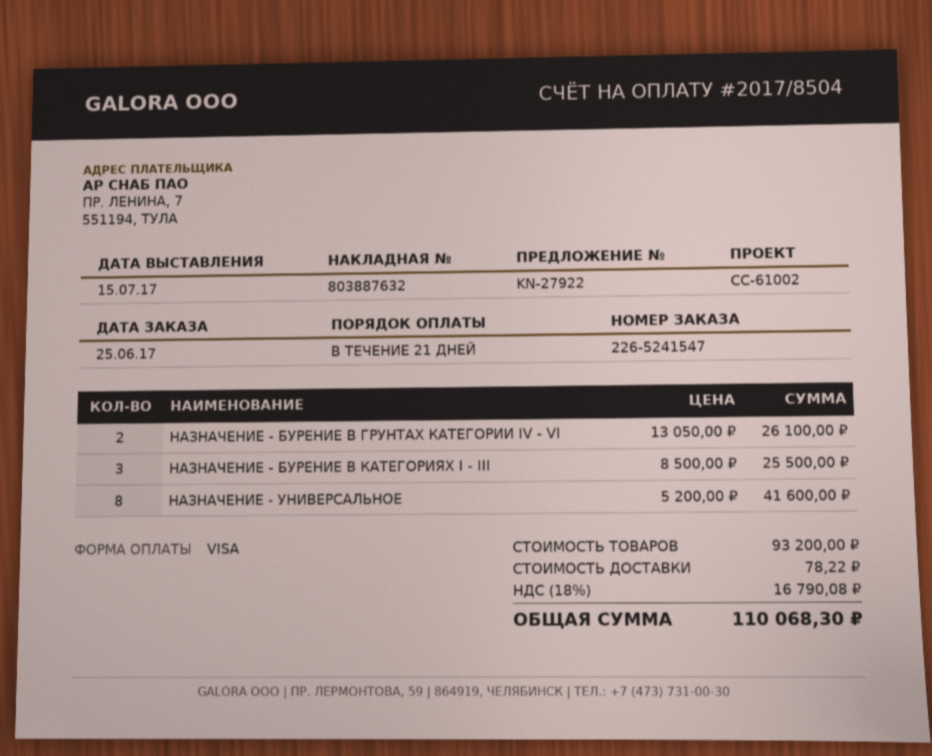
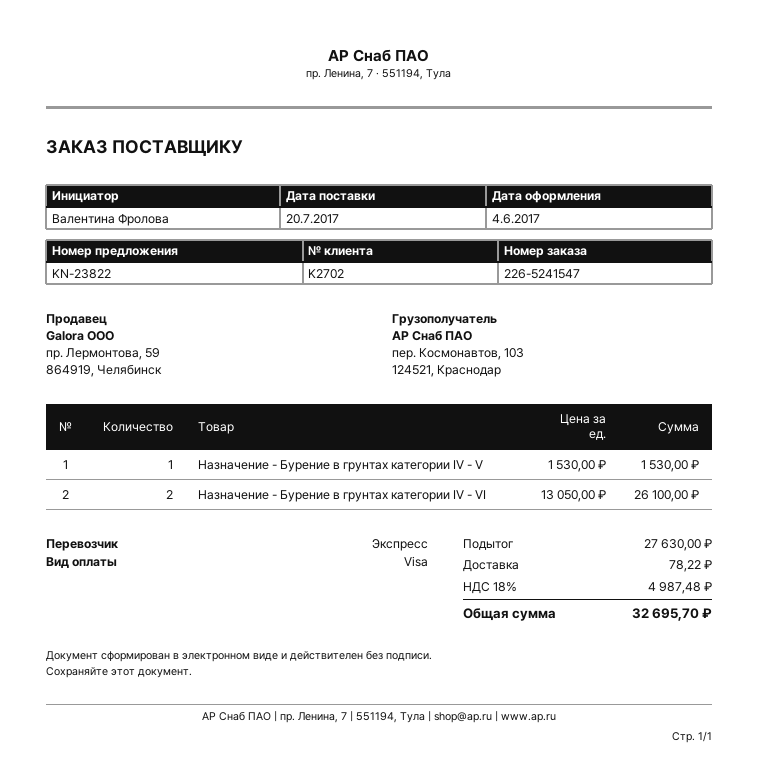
quote number: KN-27922 -> KN-23822
order date: 2017-06-25 -> 2017-06-04
НАЗНАЧЕНИЕ - БУРЕНИЕ В КАТЕГОРИЯХ I - III: 3 x 8500.00 = 25500.00 -> none
НАЗНАЧЕНИЕ - УНИВЕРСАЛЬНОЕ: 8 x 5200.00 = 41600.00 -> none
Назначение - Бурение в грунтах категории IV - V: none -> 1 x 1530.00 = 1530.00
subtotal: 93200.00 -> 27630.00
tax: 18% = 16790.08 -> 18% = 4987.48
total: 110068.30 -> 32695.70

